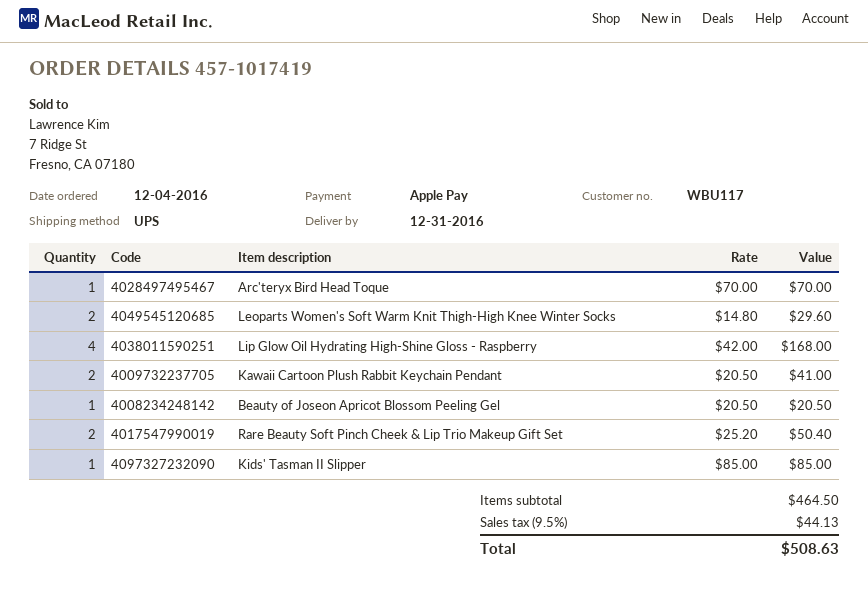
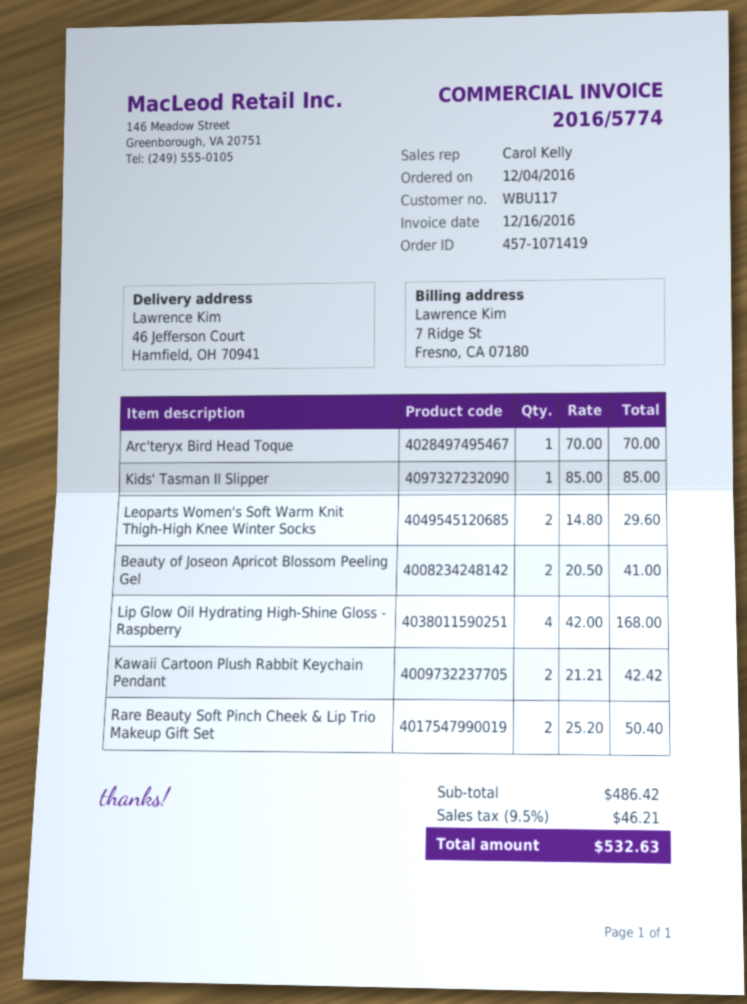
order number: 457-1017419 -> 457-1071419
Kawaii Cartoon Plush Rabbit Keychain Pendant: 2 x 20.50 = 41.00 -> 2 x 21.21 = 42.42
Beauty of Joseon Apricot Blossom Peeling Gel: 1 x 20.50 = 20.50 -> 2 x 20.50 = 41.00
subtotal: 464.50 -> 486.42
tax: 9.5% = 44.13 -> 9.5% = 46.21
total: 508.63 -> 532.63

